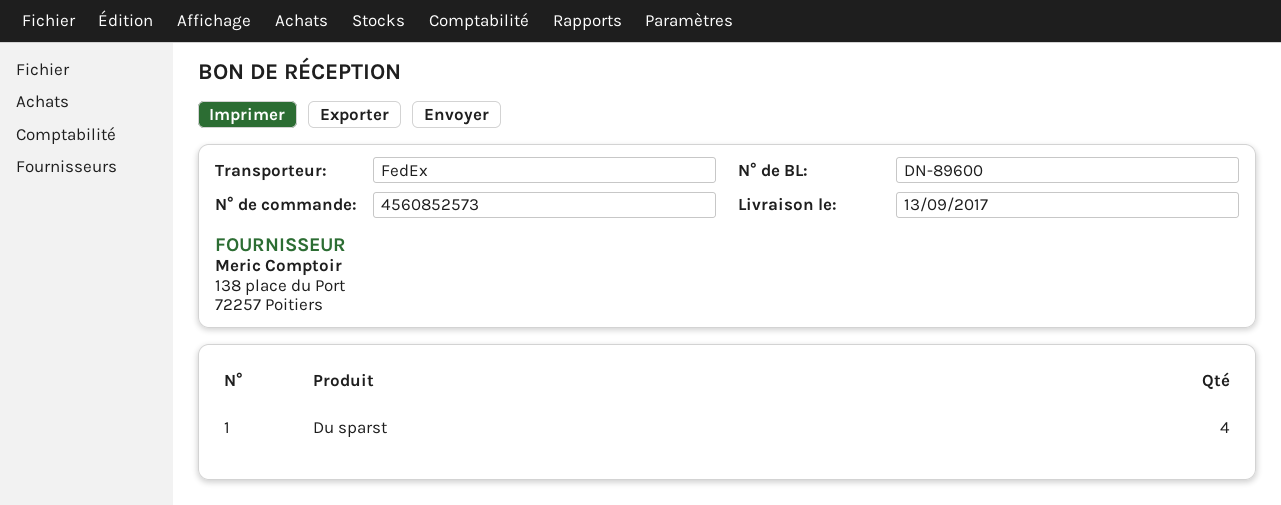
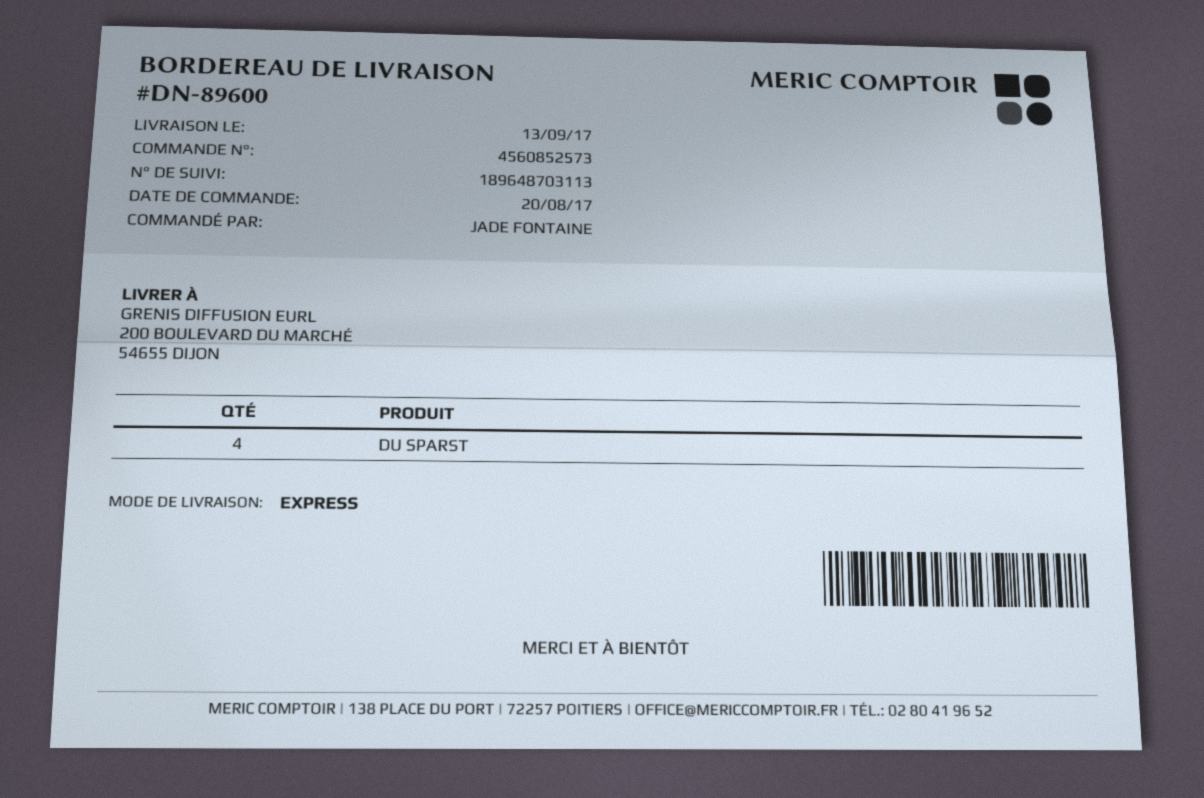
shipping method: FedEx -> express

